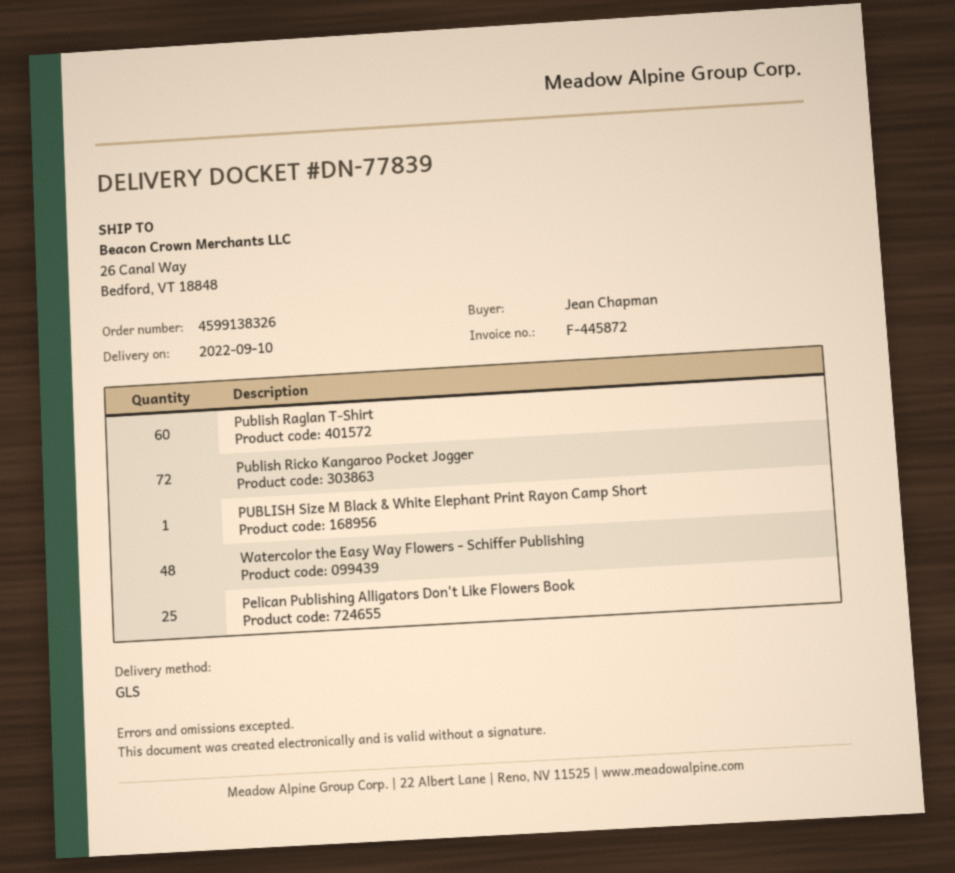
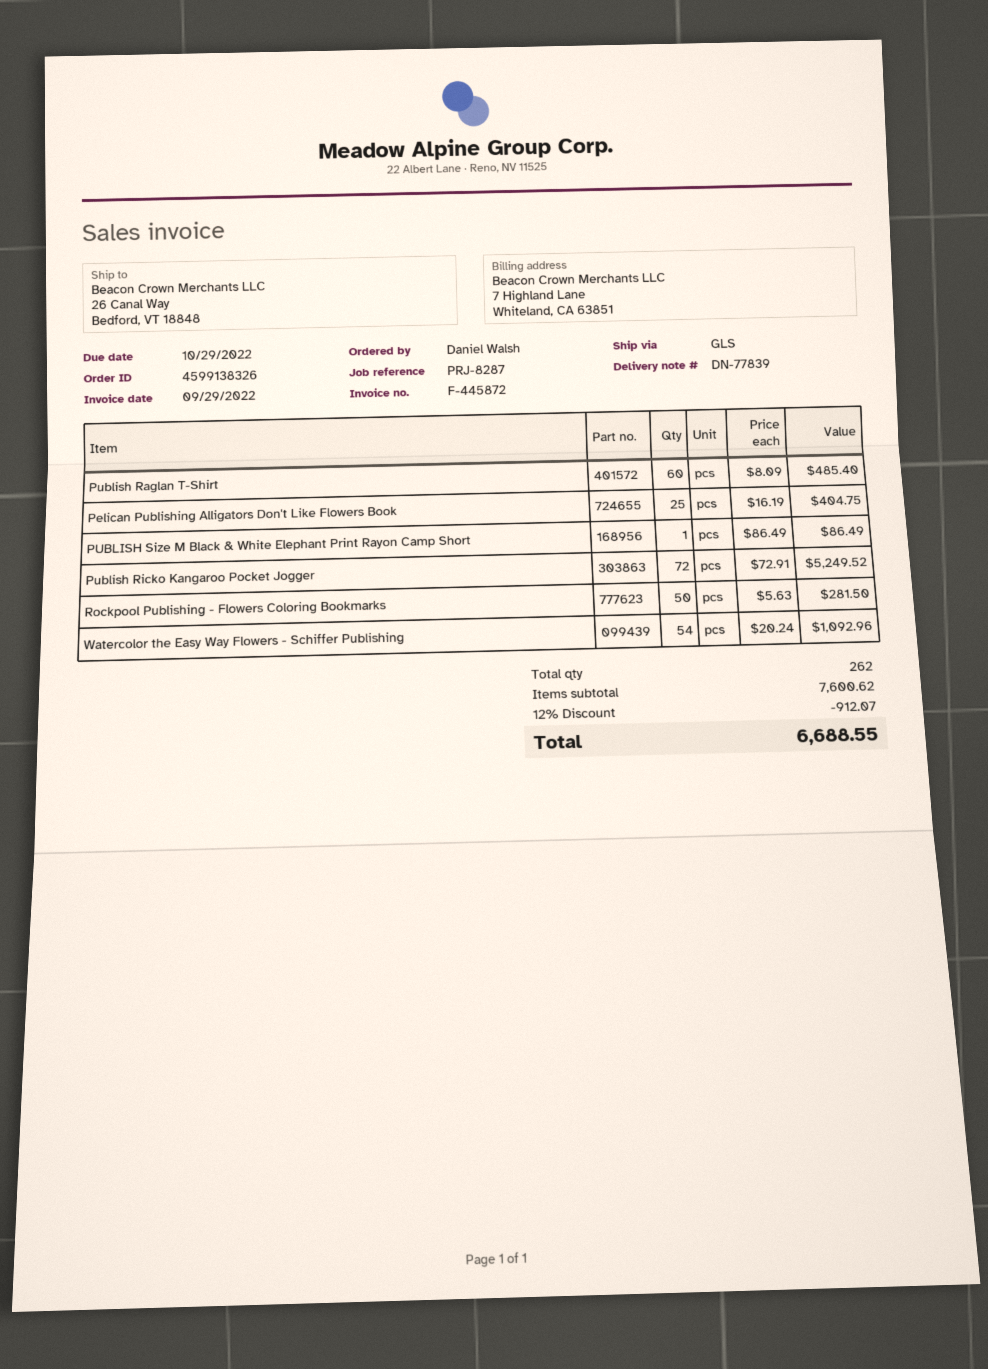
ordered by: Jean Chapman -> Daniel Walsh
Watercolor the Easy Way Flowers - Schiffer Publishing: 48 -> 54
Rockpool Publishing - Flowers Coloring Bookmarks: none -> 50

